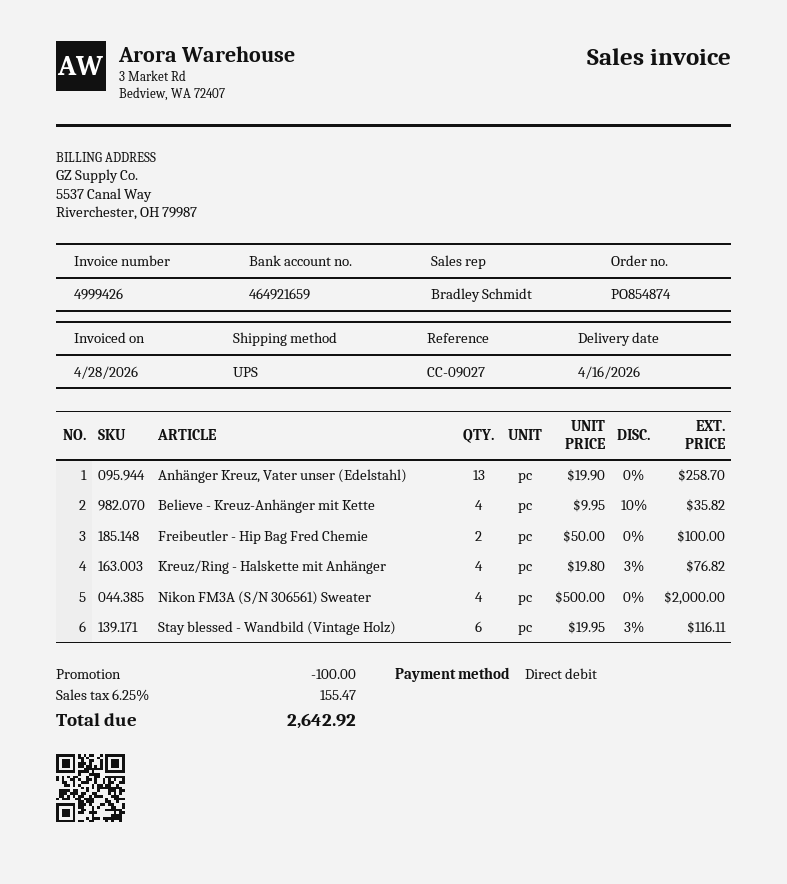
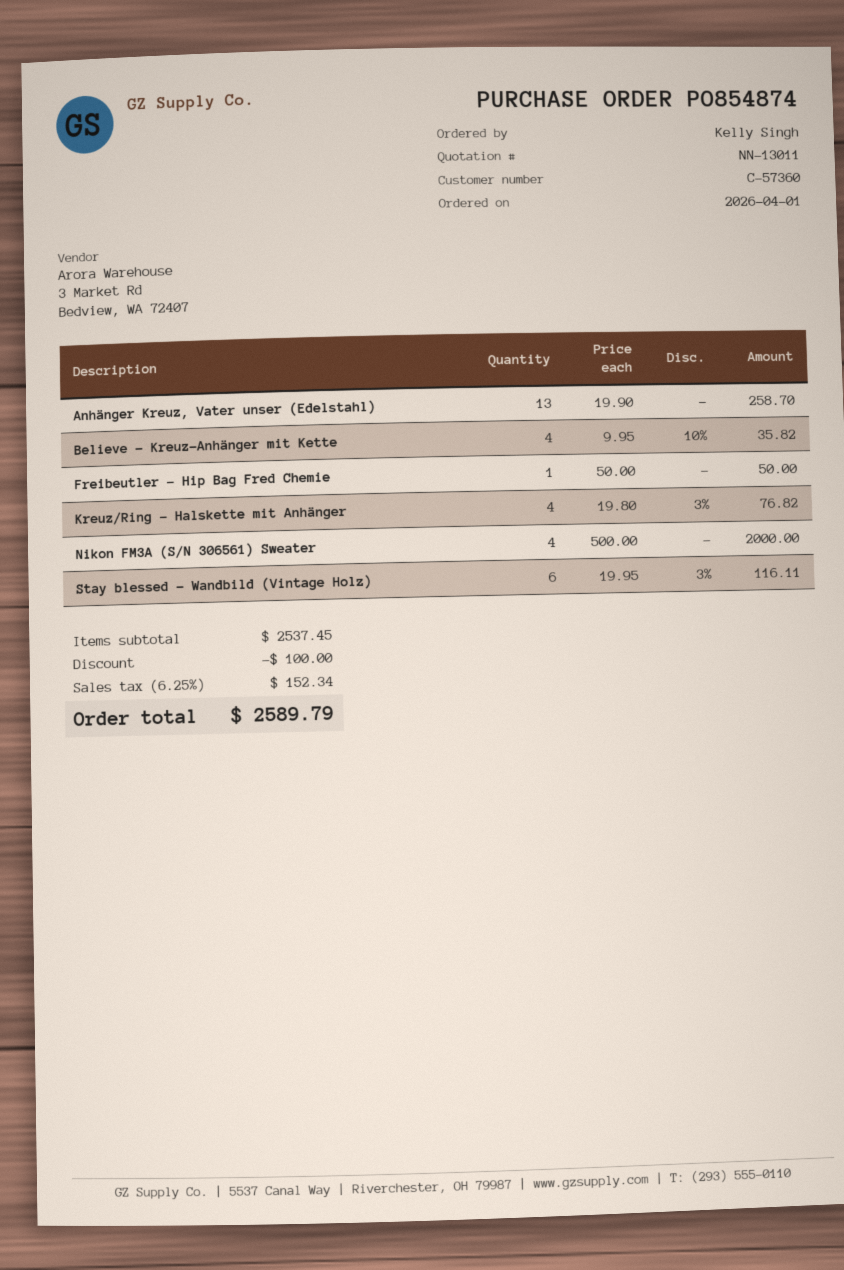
Freibeutler - Hip Bag Fred Chemie: 2 x 50.00 = 100.00 -> 1 x 50.00 = 50.00
tax: 6.25% = 155.47 -> 6.25% = 152.34
total: 2642.92 -> 2589.79

